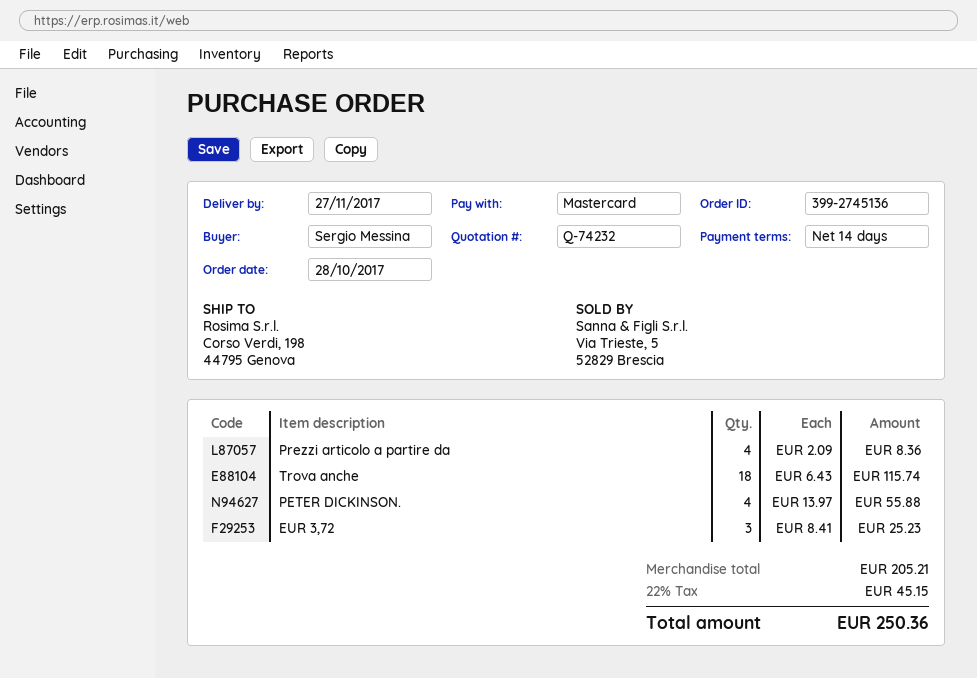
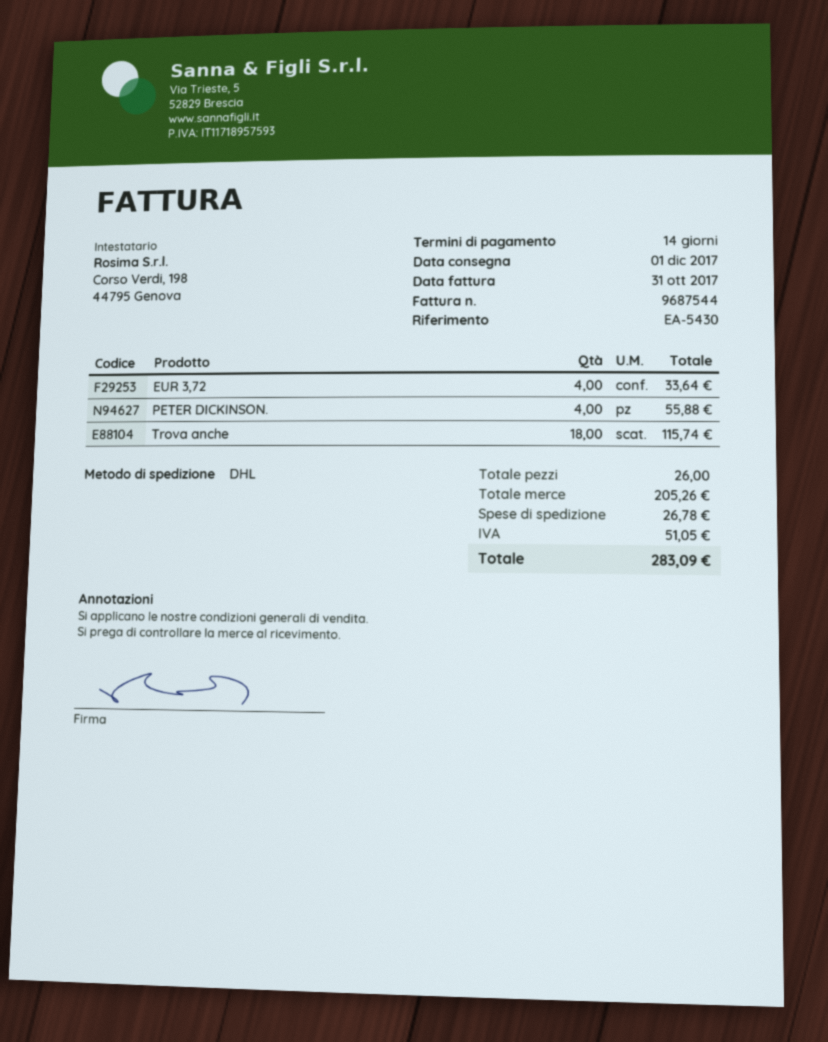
delivery date: 2017-11-27 -> 2017-12-01
Prezzi articolo a partire da: 4 for 8.36 -> none
EUR 3,72: 3 for 25.23 -> 4 for 33.64
subtotal: 205.21 -> 205.26
shipping: none -> 26.78
tax: 45.15 -> 51.05
total: 250.36 -> 283.09

